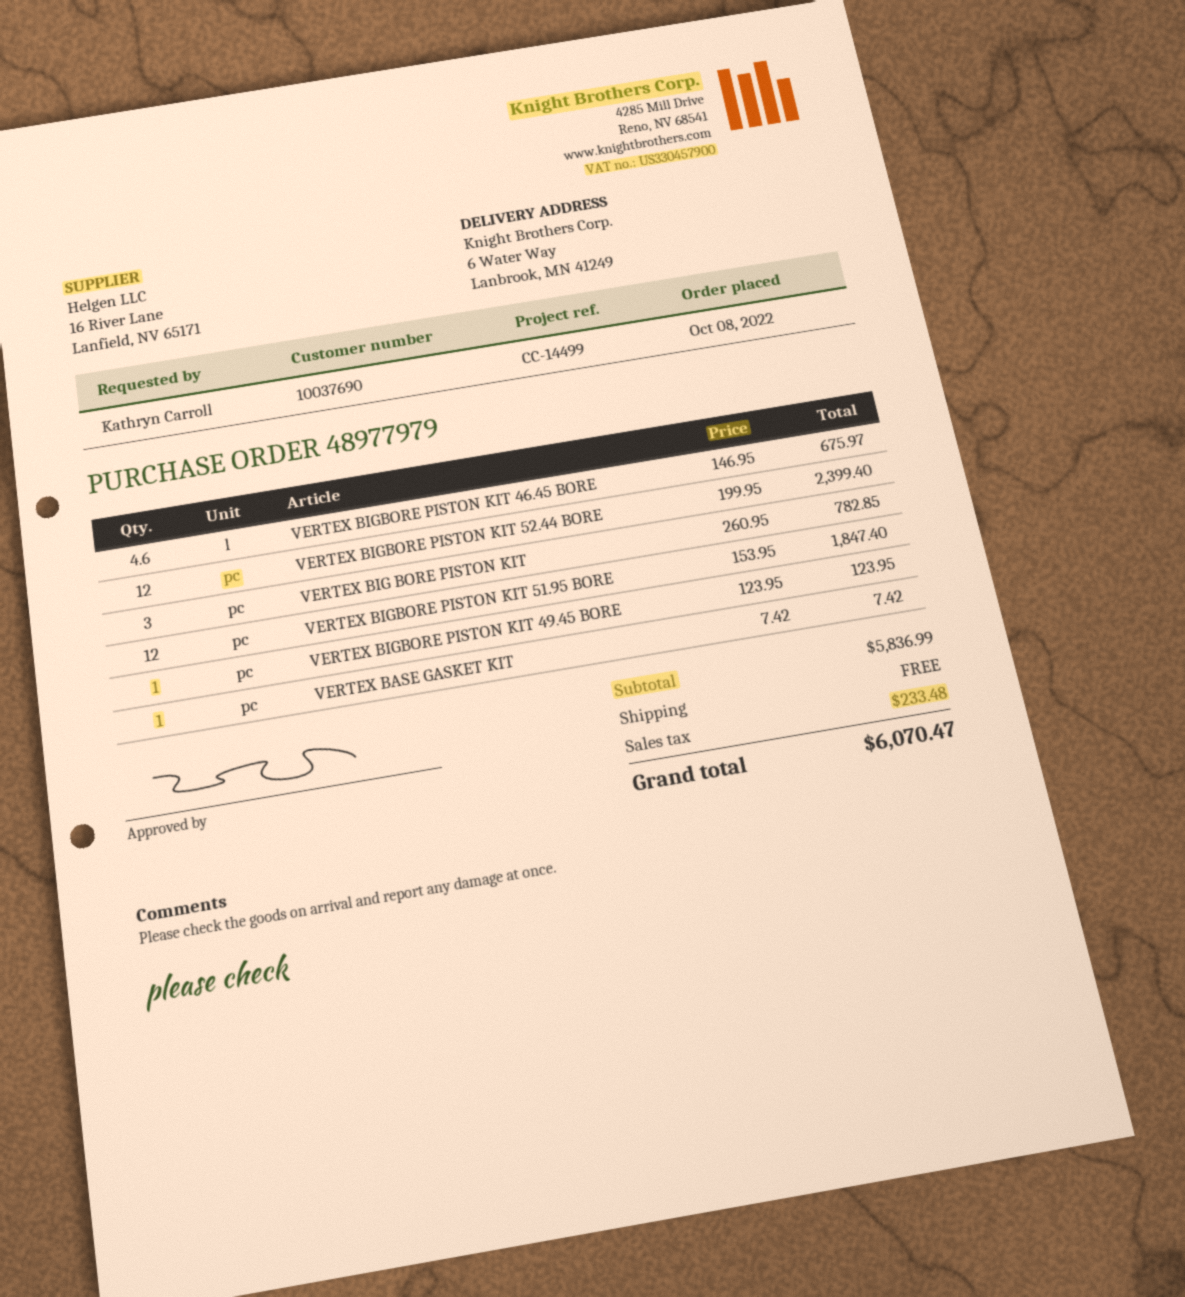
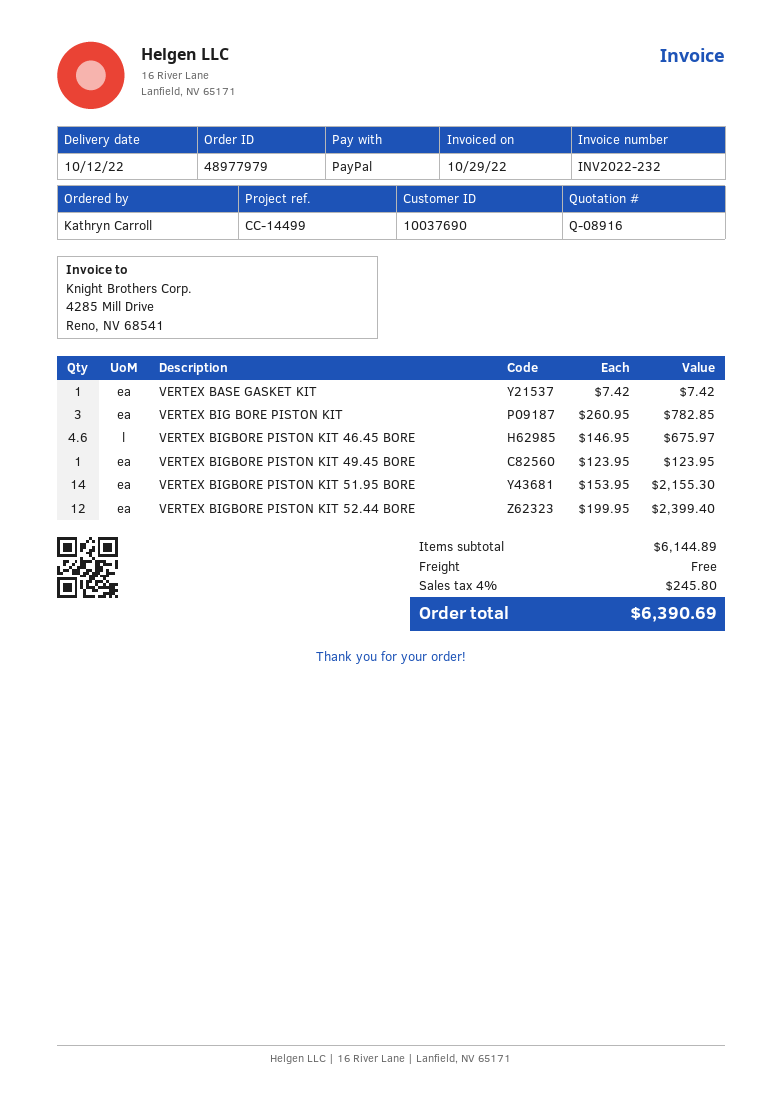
VERTEX BIGBORE PISTON KIT 51.95 BORE: 12 x 153.95 = 1847.40 -> 14 x 153.95 = 2155.30
subtotal: 5836.99 -> 6144.89
tax: 233.48 -> 245.80
total: 6070.47 -> 6390.69

